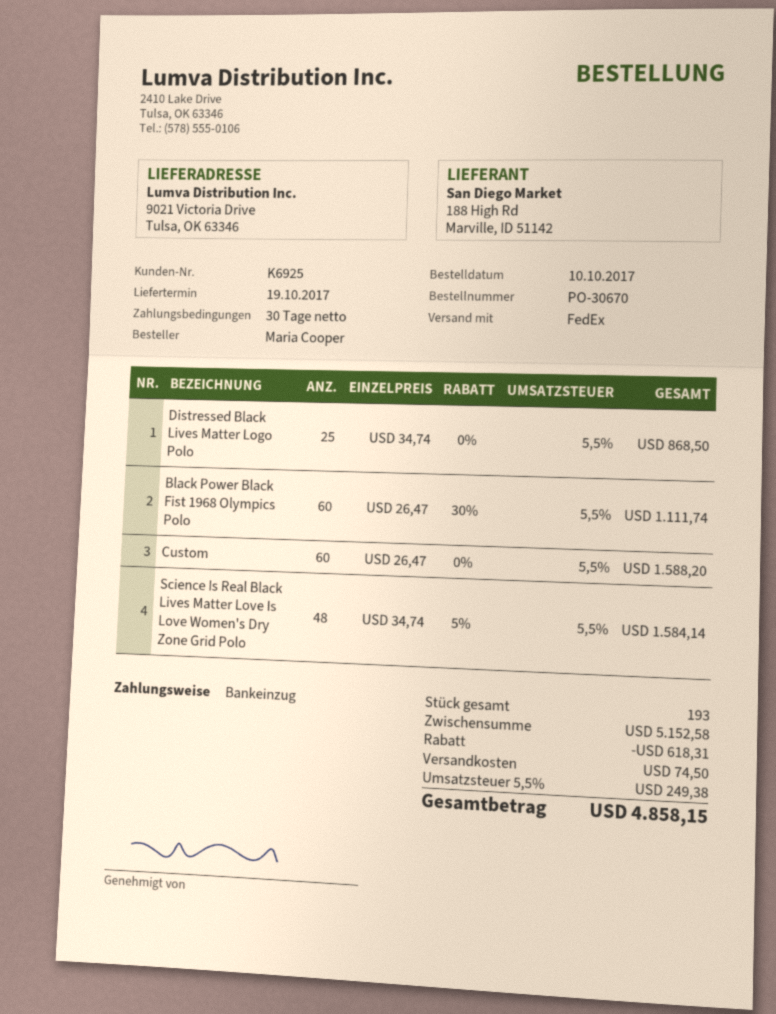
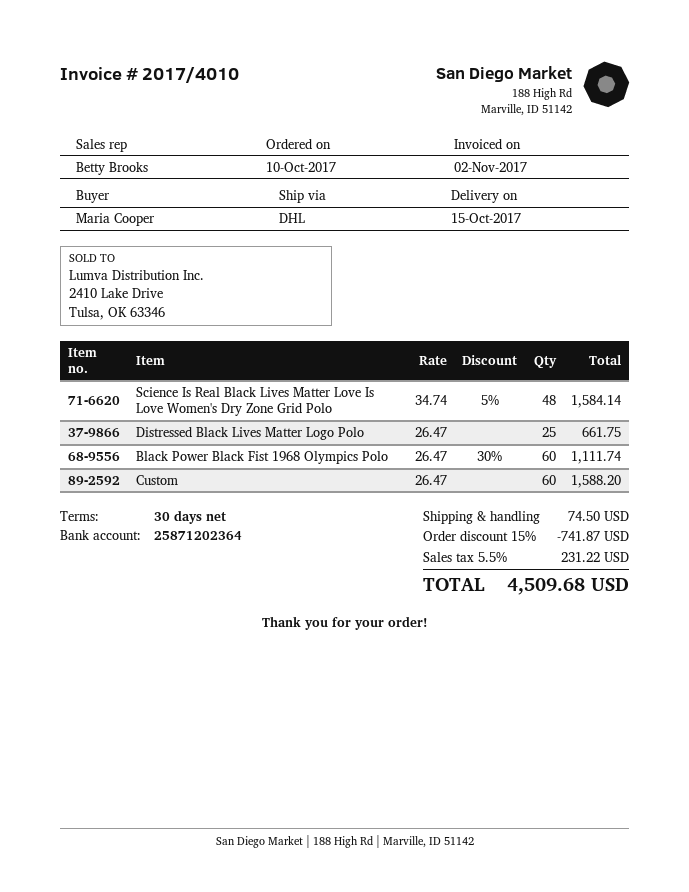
delivery date: 2017-10-19 -> 2017-10-15
shipping method: FedEx -> DHL
Distressed Black Lives Matter Logo Polo: 25 x 34.74 = 868.50 -> 25 x 26.47 = 661.75
discount: 618.31 -> 741.87
tax: 5.5% = 249.38 -> 5.5% = 231.22
total: 4858.15 -> 4509.68

